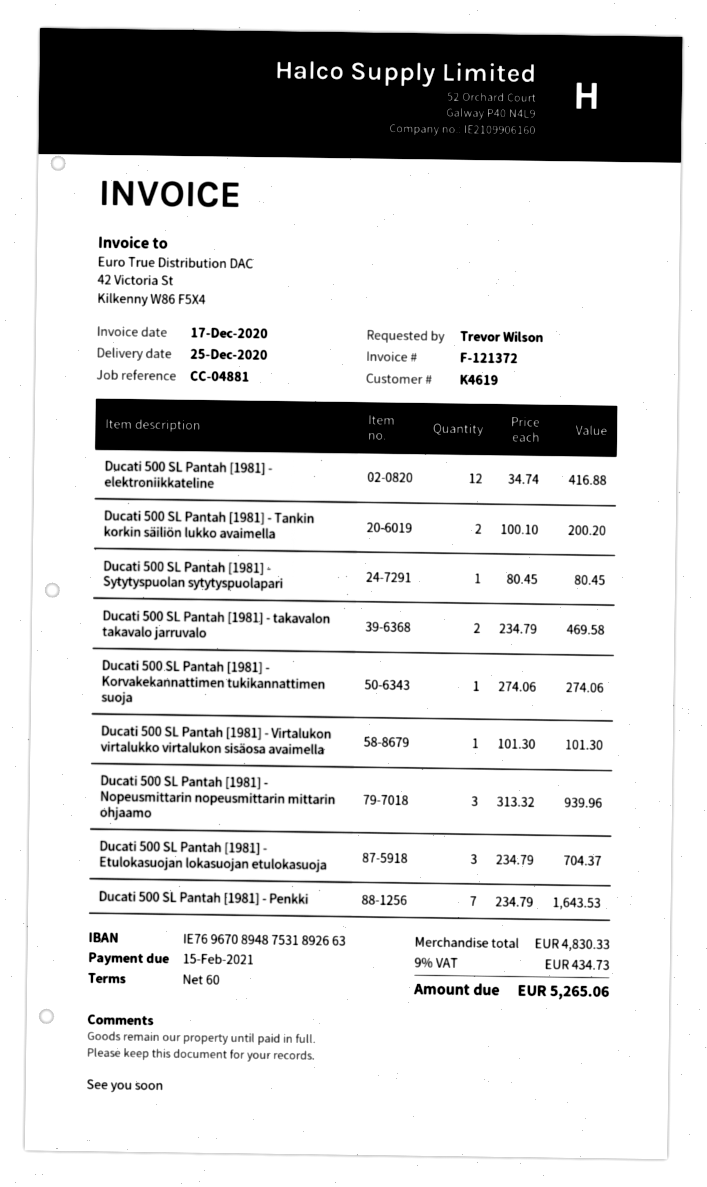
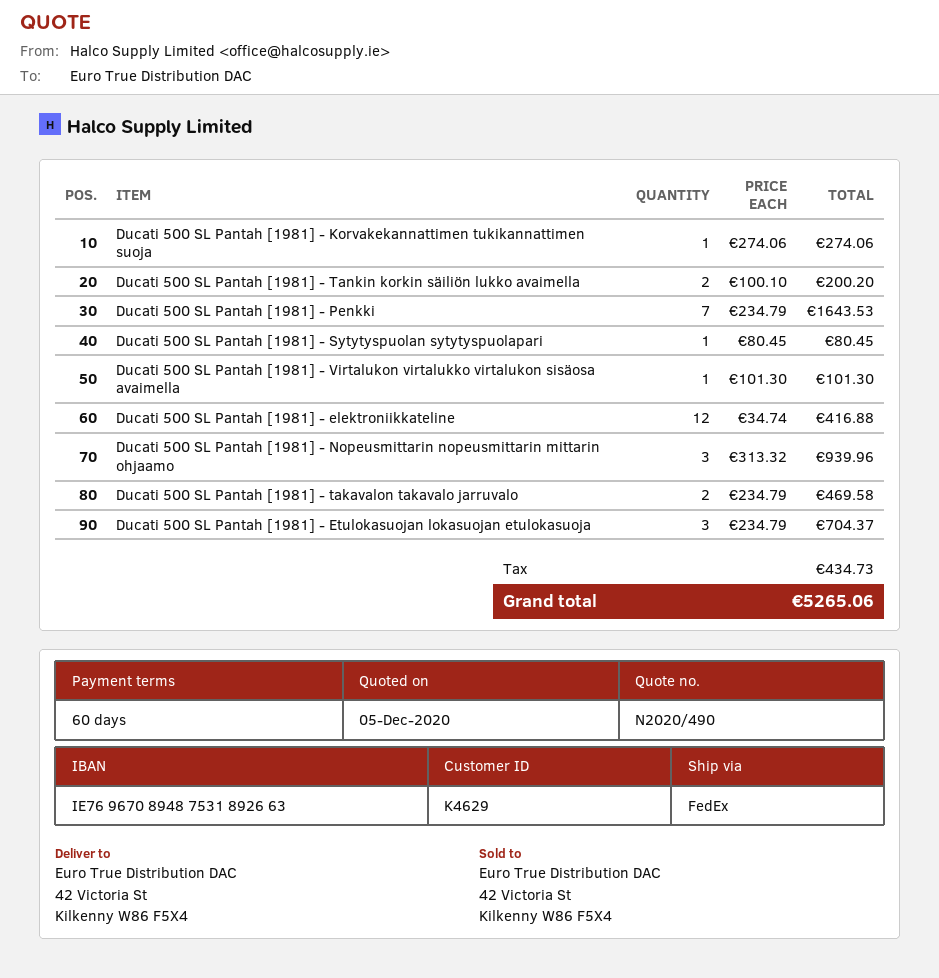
customer number: K4619 -> K4629

